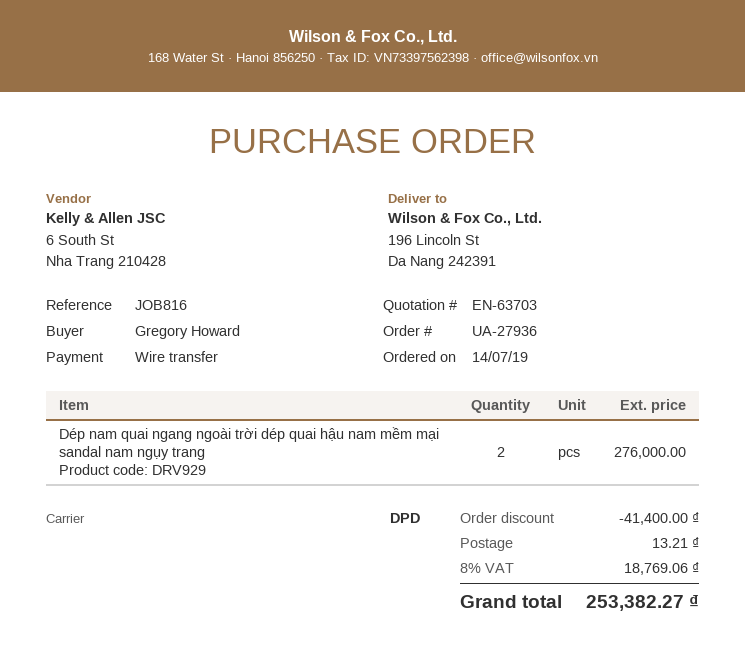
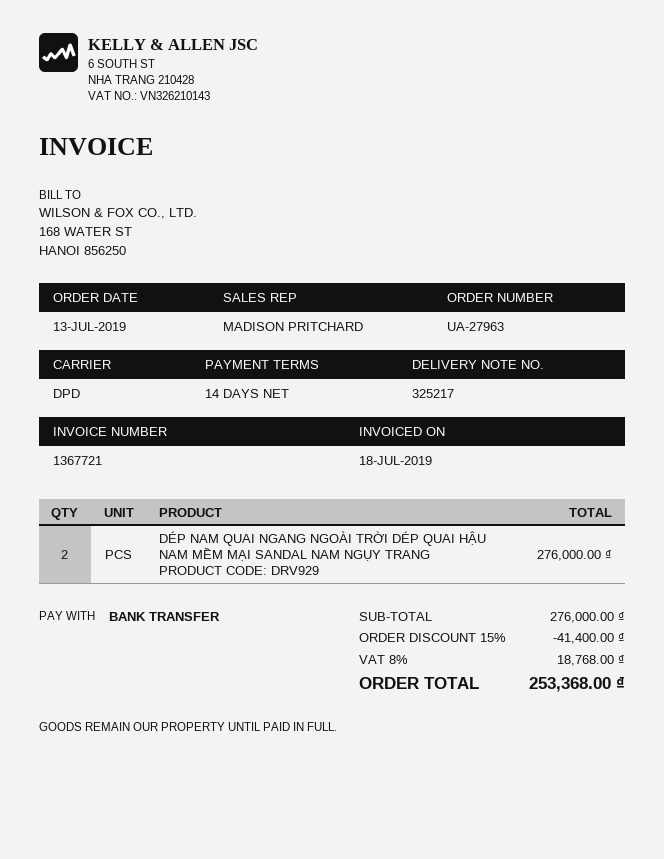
order number: UA-27936 -> UA-27963
order date: 2019-07-14 -> 2019-07-13
shipping: 13.21 -> none
tax: 8% = 18769.06 -> 8% = 18768.00
total: 253382.27 -> 253368.00

